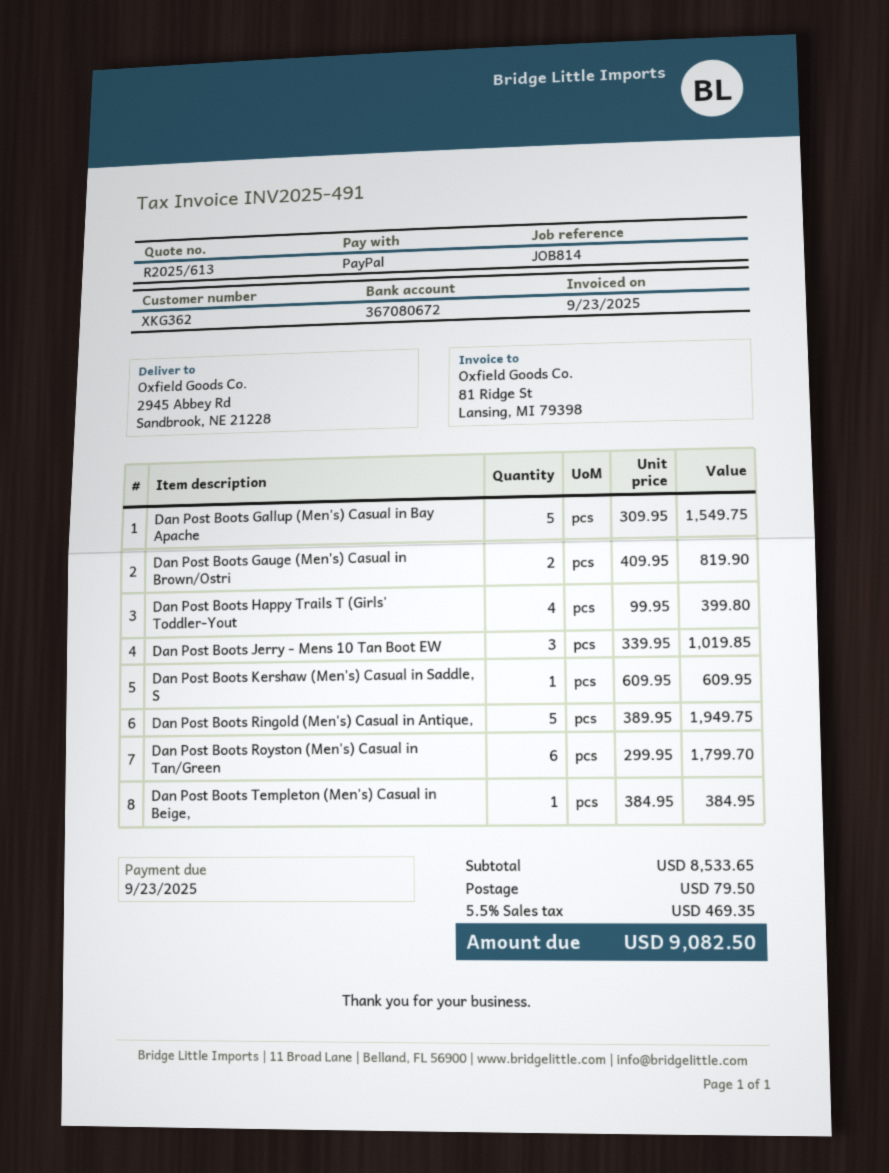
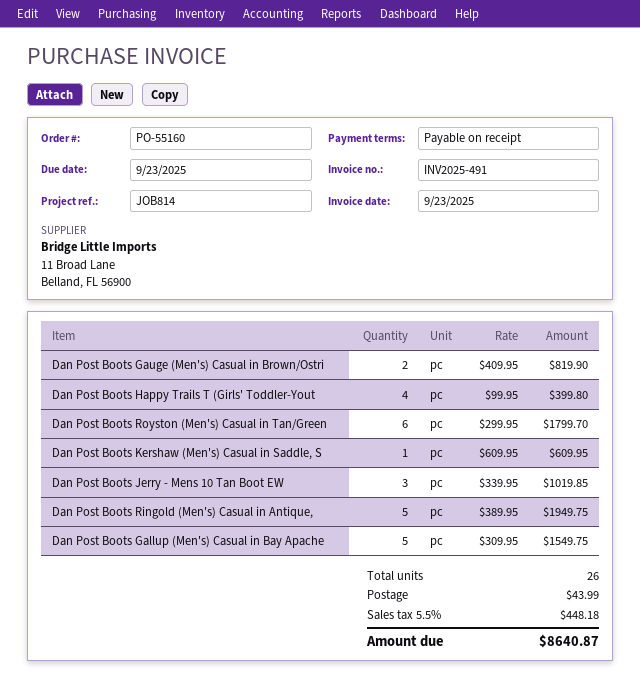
Dan Post Boots Templeton (Men's) Casual in Beige,: 1 x 384.95 = 384.95 -> none
shipping: 79.50 -> 43.99
tax: 5.5% = 469.35 -> 5.5% = 448.18
total: 9082.50 -> 8640.87

